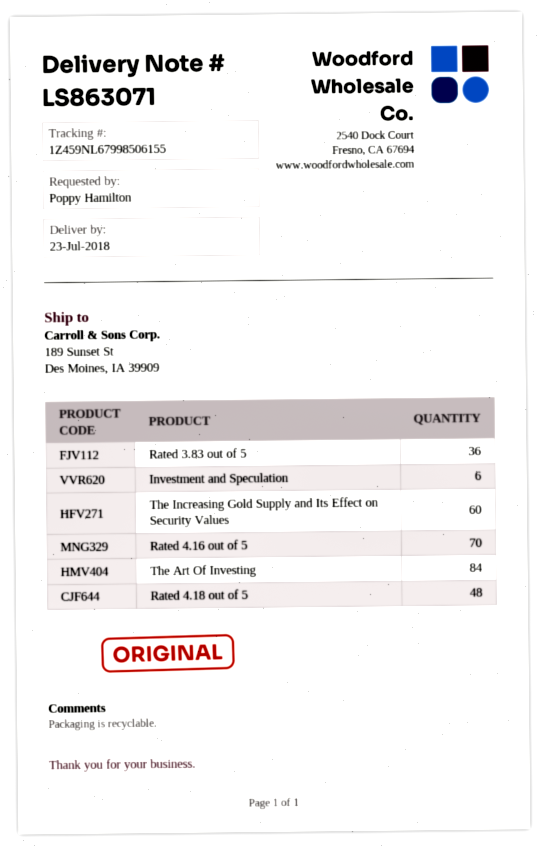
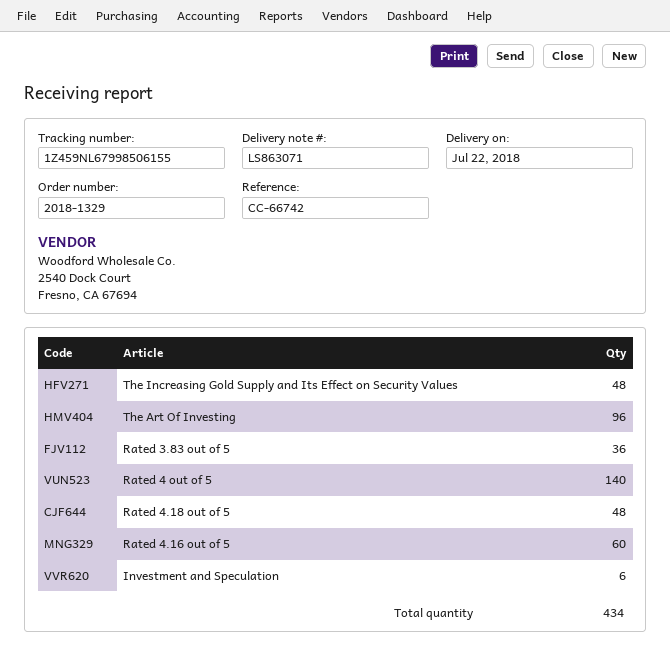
delivery date: 2018-07-23 -> 2018-07-22
The Increasing Gold Supply and Its Effect on Security Values: 60 -> 48
Rated 4.16 out of 5: 70 -> 60
The Art Of Investing: 84 -> 96
Rated 4 out of 5: none -> 140

